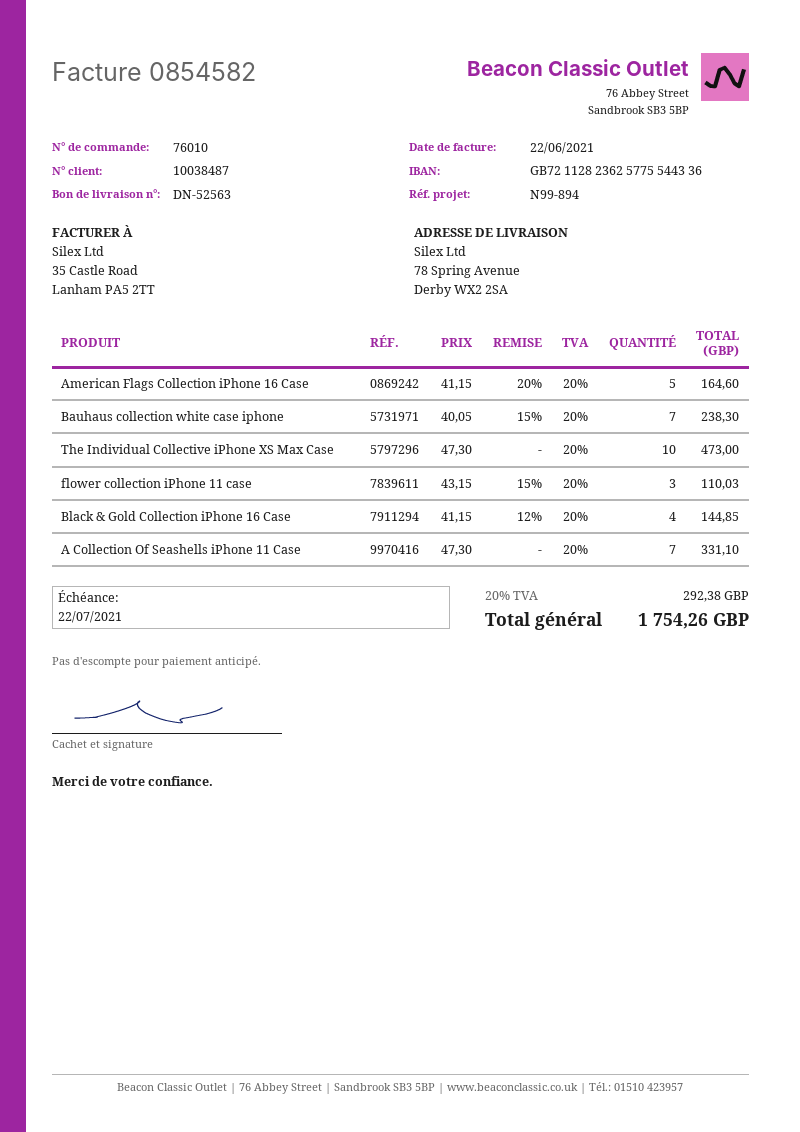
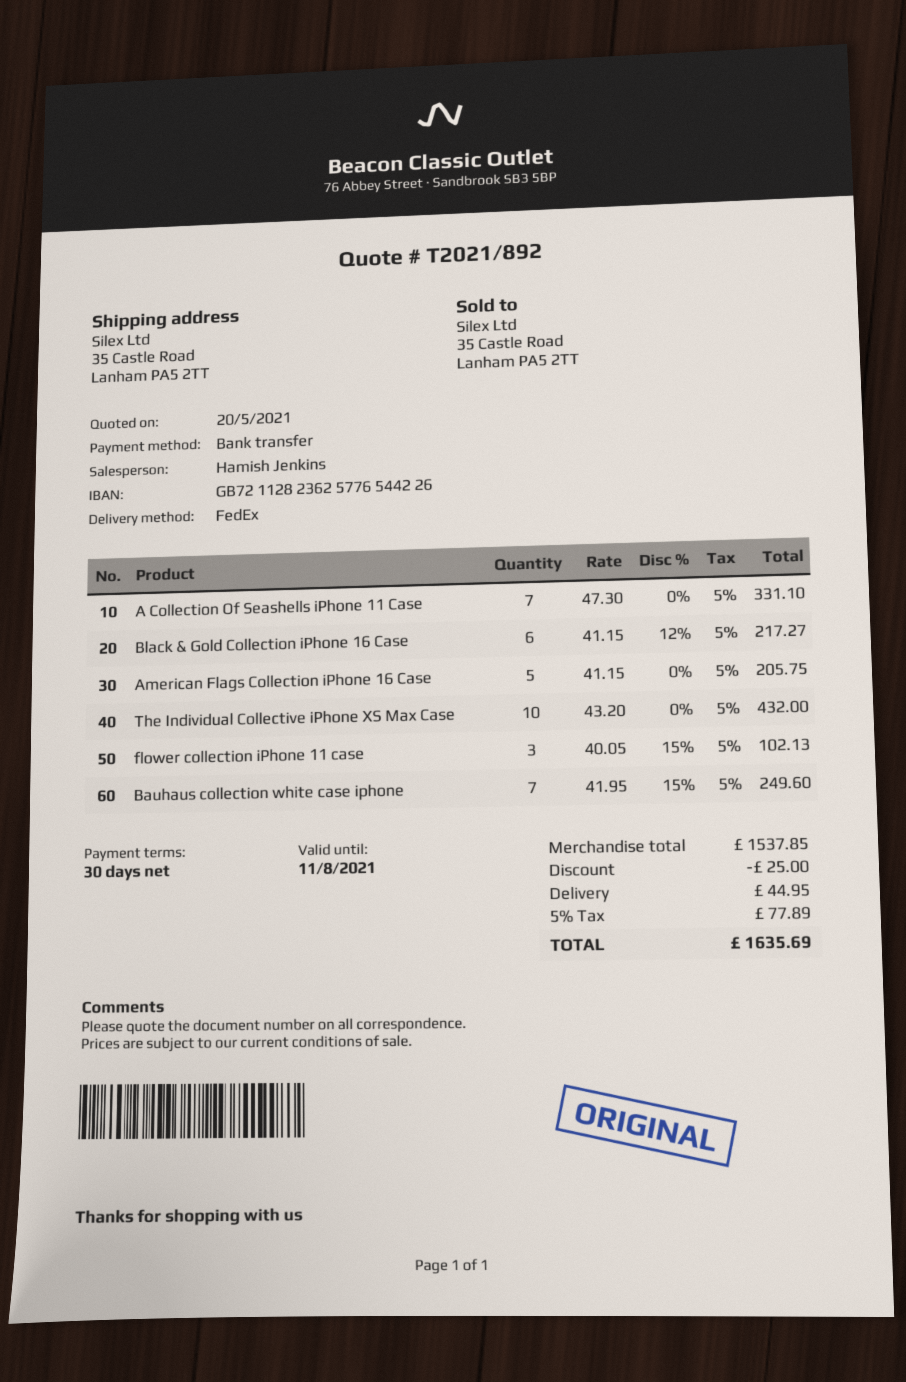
bank account: GB72112823625775544336 -> GB72112823625776544226
ship to: 78 Spring Avenue, Derby WX2 2SA -> 35 Castle Road, Lanham PA5 2TT
American Flags Collection iPhone 16 Case: 5 x 41.15 - 20% = 164.60 -> 5 x 41.15 = 205.75
Bauhaus collection white case iphone: 7 x 40.05 - 15% = 238.30 -> 7 x 41.95 - 15% = 249.60
The Individual Collective iPhone XS Max Case: 10 x 47.30 = 473.00 -> 10 x 43.20 = 432.00
flower collection iPhone 11 case: 3 x 43.15 - 15% = 110.03 -> 3 x 40.05 - 15% = 102.13
Black & Gold Collection iPhone 16 Case: 4 x 41.15 - 12% = 144.85 -> 6 x 41.15 - 12% = 217.27
discount: none -> 25.00
shipping: none -> 44.95
tax: 20% = 292.38 -> 5% = 77.89
total: 1754.26 -> 1635.69

